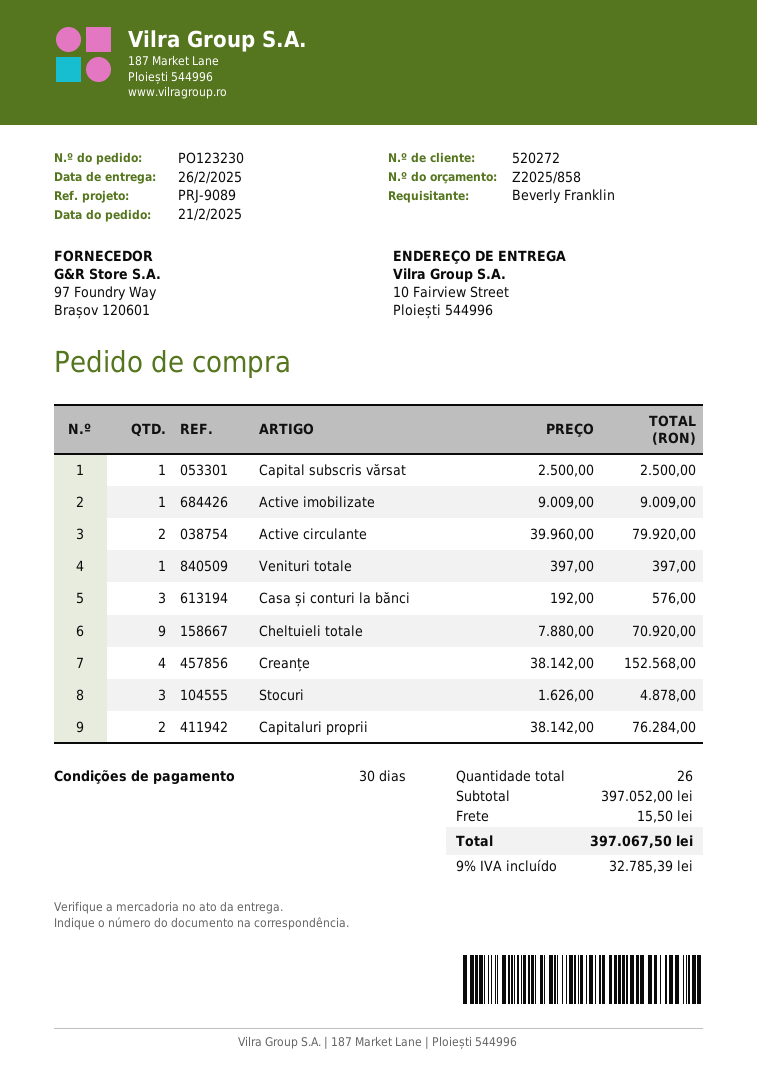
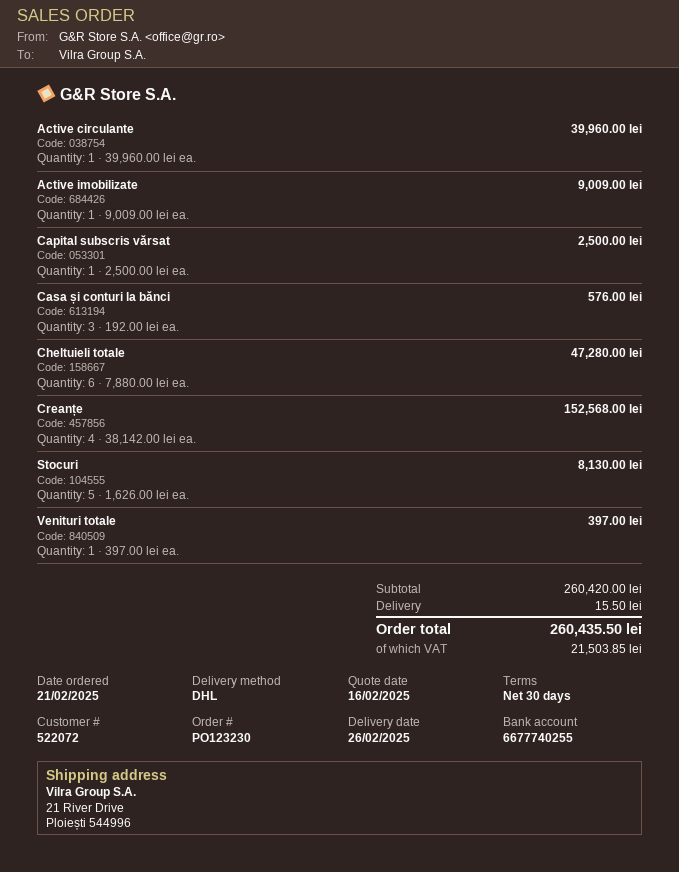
customer number: 520272 -> 522072
ship to: 10 Fairview Street, Ploiești 544996 -> 21 River Drive, Ploiești 544996
Active circulante: 2 x 39960.00 = 79920.00 -> 1 x 39960.00 = 39960.00
Cheltuieli totale: 9 x 7880.00 = 70920.00 -> 6 x 7880.00 = 47280.00
Stocuri: 3 x 1626.00 = 4878.00 -> 5 x 1626.00 = 8130.00
Capitaluri proprii: 2 x 38142.00 = 76284.00 -> none
subtotal: 397052.00 -> 260420.00
tax: 32785.39 -> 21503.85
total: 397067.50 -> 260435.50

